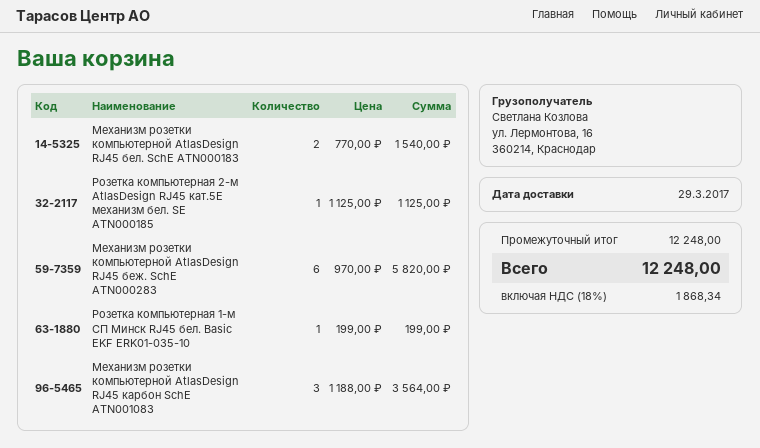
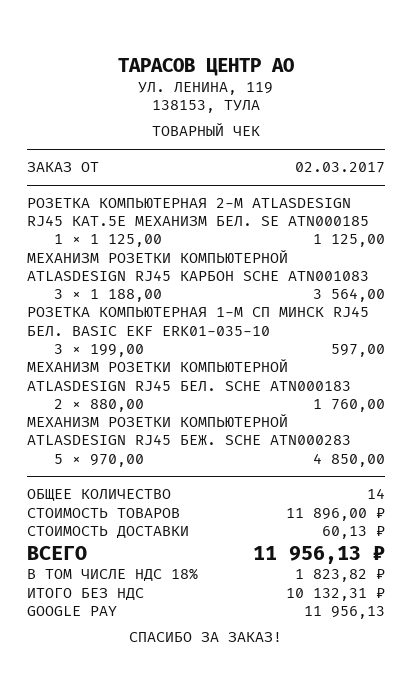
Механизм розетки компьютерной AtlasDesign RJ45 бел. SchE ATN000183: 2 x 770.00 = 1540.00 -> 2 x 880.00 = 1760.00
Механизм розетки компьютерной AtlasDesign RJ45 беж. SchE ATN000283: 6 x 970.00 = 5820.00 -> 5 x 970.00 = 4850.00
Розетка компьютерная 1-м СП Минск RJ45 бел. Basic EKF ERK01-035-10: 1 x 199.00 = 199.00 -> 3 x 199.00 = 597.00
subtotal: 12248.00 -> 11896.00
shipping: none -> 60.13
tax: 18% = 1868.34 -> 18% = 1823.82
total: 12248.00 -> 11956.13

